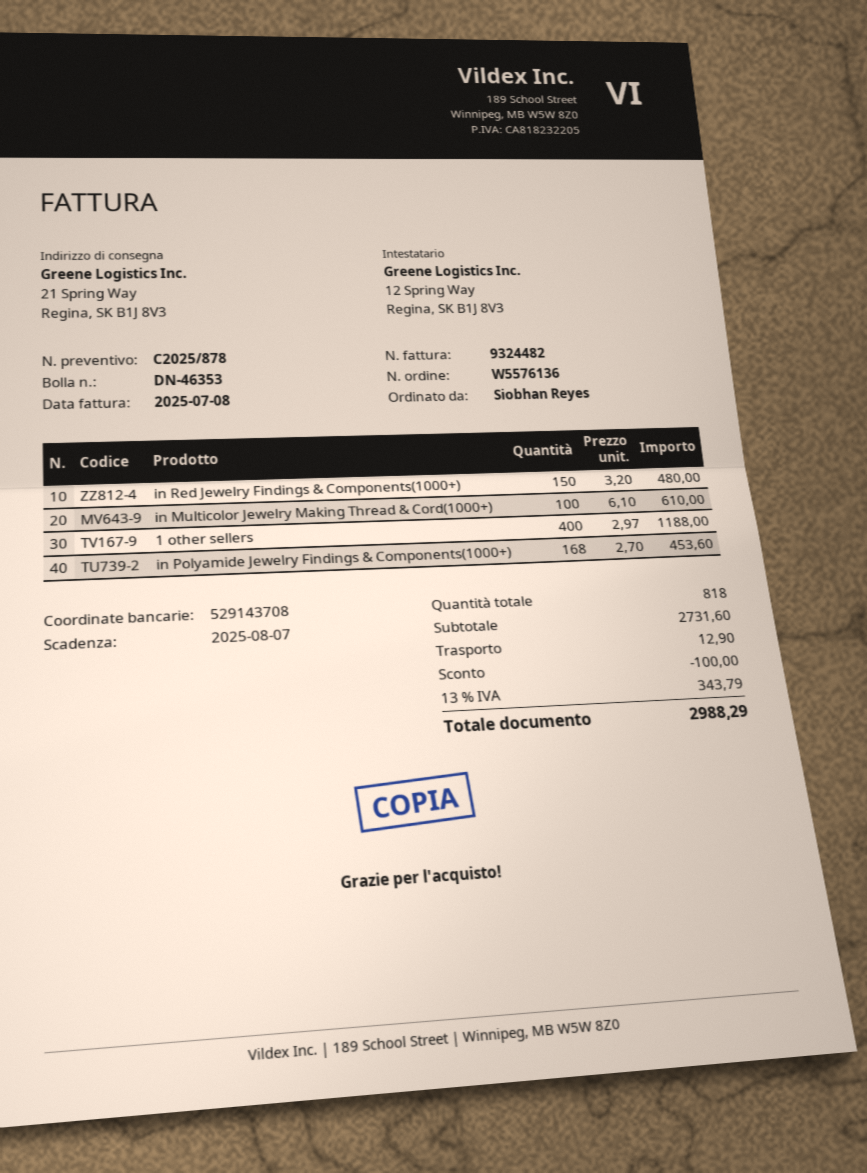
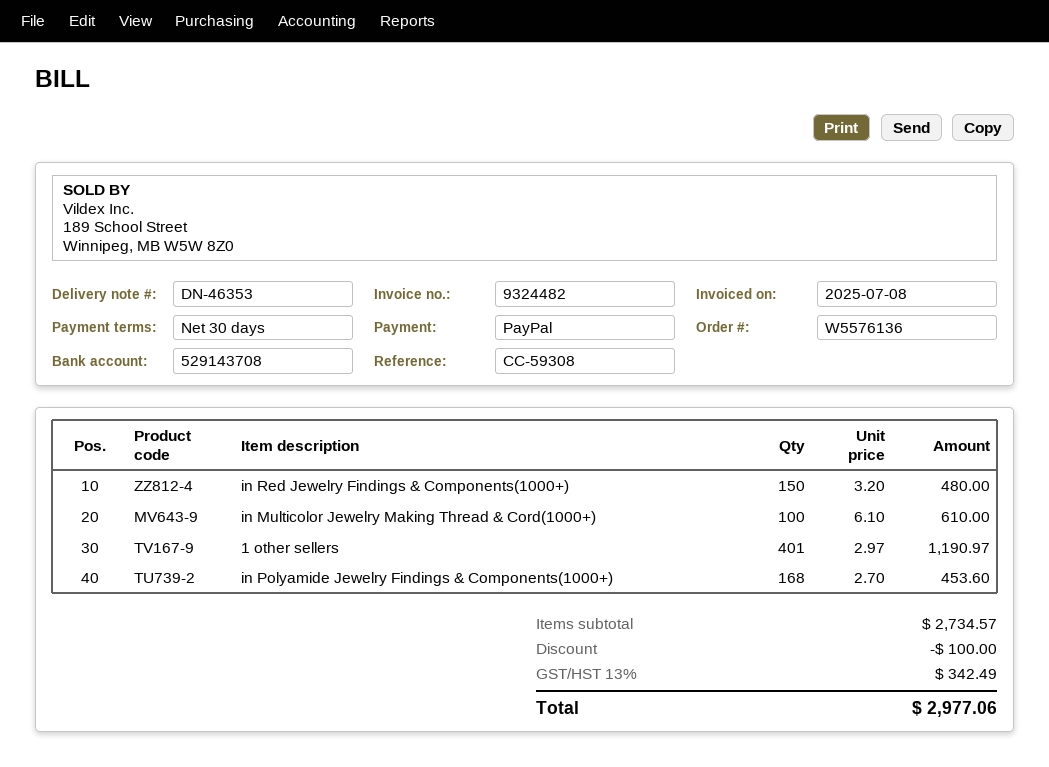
1 other sellers: 400 x 2.97 = 1188.00 -> 401 x 2.97 = 1190.97
subtotal: 2731.60 -> 2734.57
shipping: 12.90 -> none
tax: 13% = 343.79 -> 13% = 342.49
total: 2988.29 -> 2977.06

